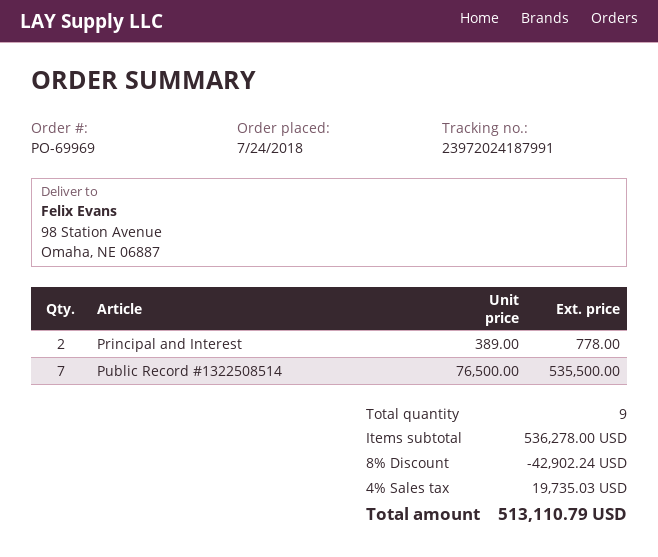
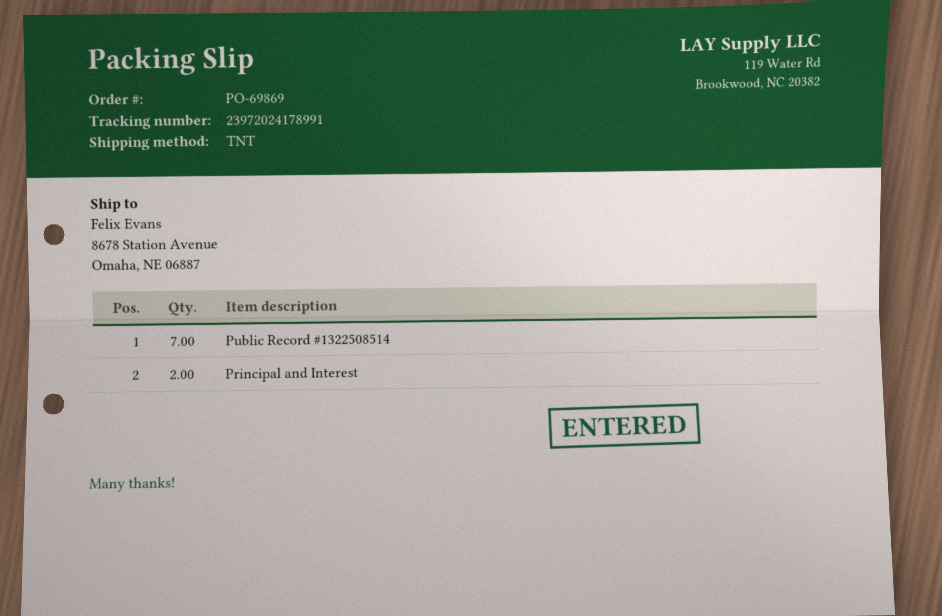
order number: PO-69969 -> PO-69869
tracking number: 23972024187991 -> 23972024178991
ship to: 98 Station Avenue, Omaha, NE 06887 -> 8678 Station Avenue, Omaha, NE 06887

